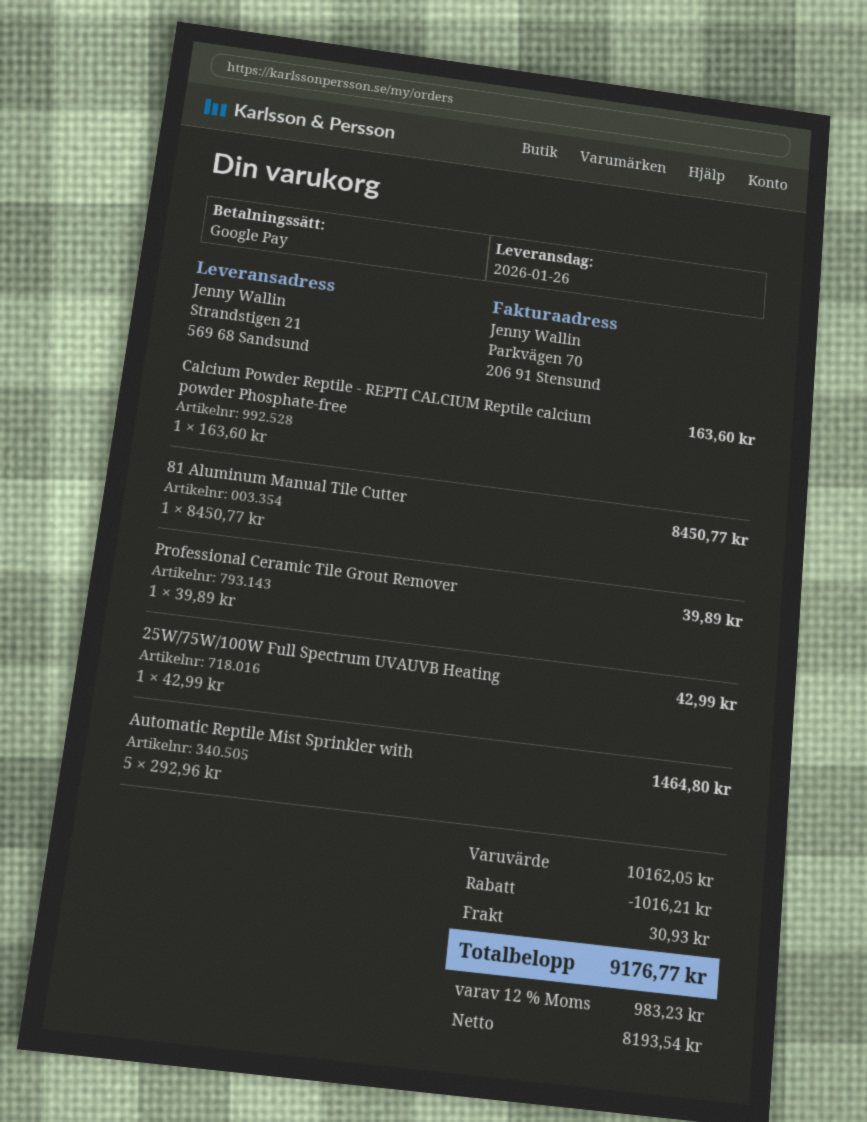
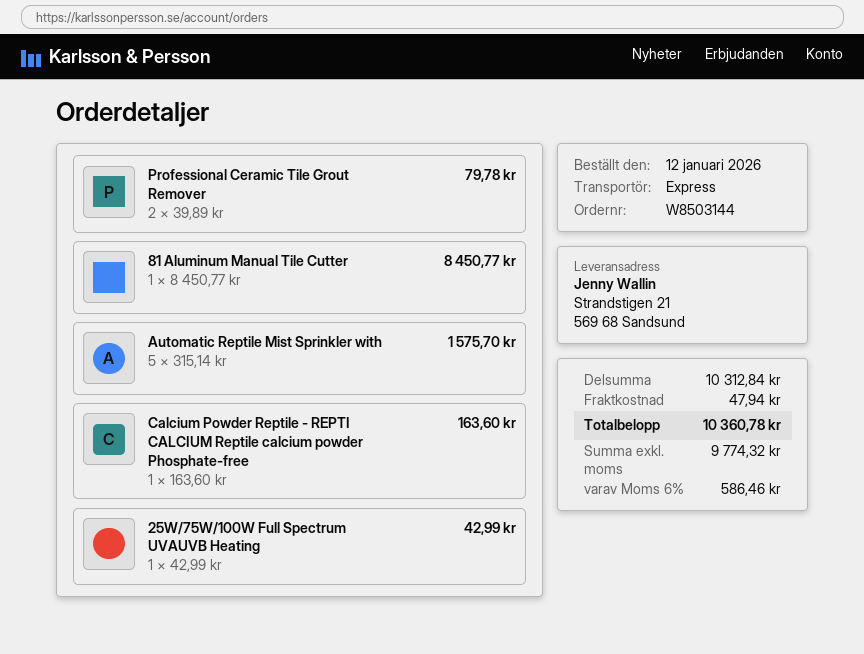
Professional Ceramic Tile Grout Remover: 1 x 39.89 = 39.89 -> 2 x 39.89 = 79.78
Automatic Reptile Mist Sprinkler with: 5 x 292.96 = 1464.80 -> 5 x 315.14 = 1575.70
subtotal: 10162.05 -> 10312.84
discount: 1016.21 -> none
shipping: 30.93 -> 47.94
net: 8193.54 -> 9774.32
tax: 12% = 983.23 -> 6% = 586.46
total: 9176.77 -> 10360.78

